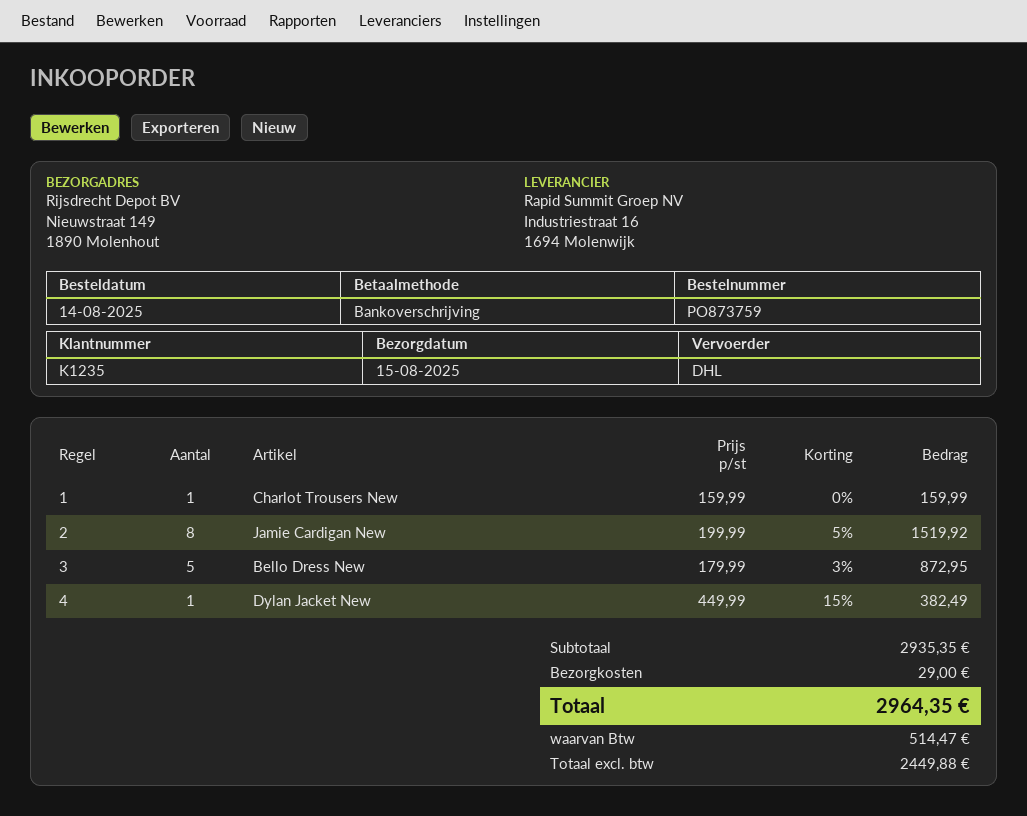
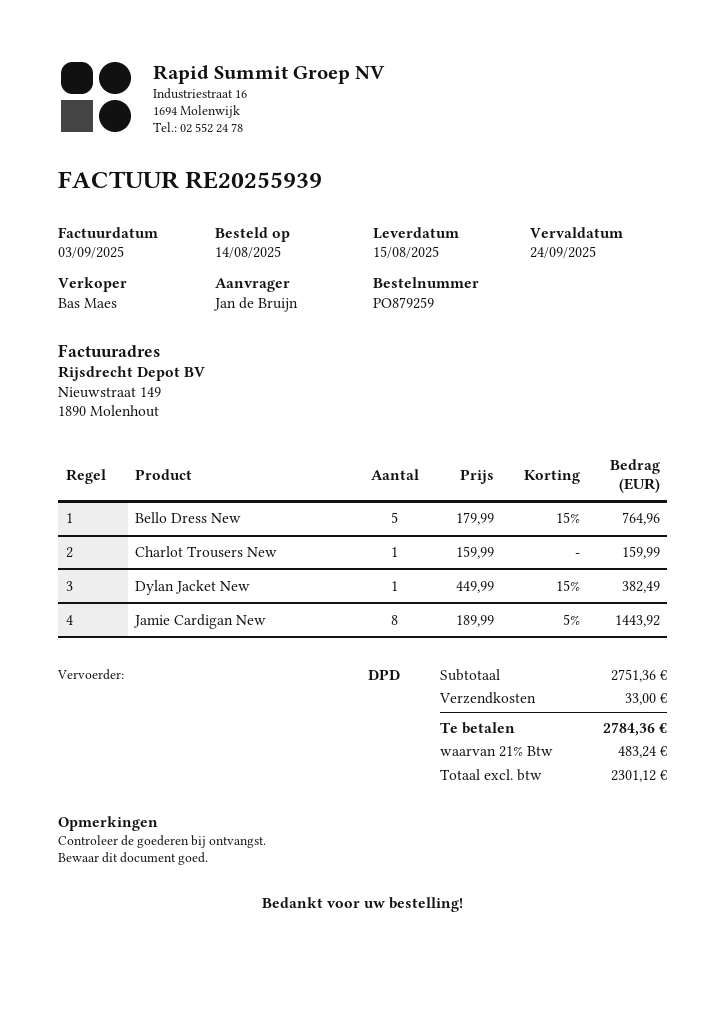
order number: PO873759 -> PO879259
shipping method: DHL -> DPD
Jamie Cardigan New: 8 x 199.99 - 5% = 1519.92 -> 8 x 189.99 - 5% = 1443.92
Bello Dress New: 5 x 179.99 - 3% = 872.95 -> 5 x 179.99 - 15% = 764.96
subtotal: 2935.35 -> 2751.36
shipping: 29.00 -> 33.00
net: 2449.88 -> 2301.12
tax: 514.47 -> 483.24
total: 2964.35 -> 2784.36

